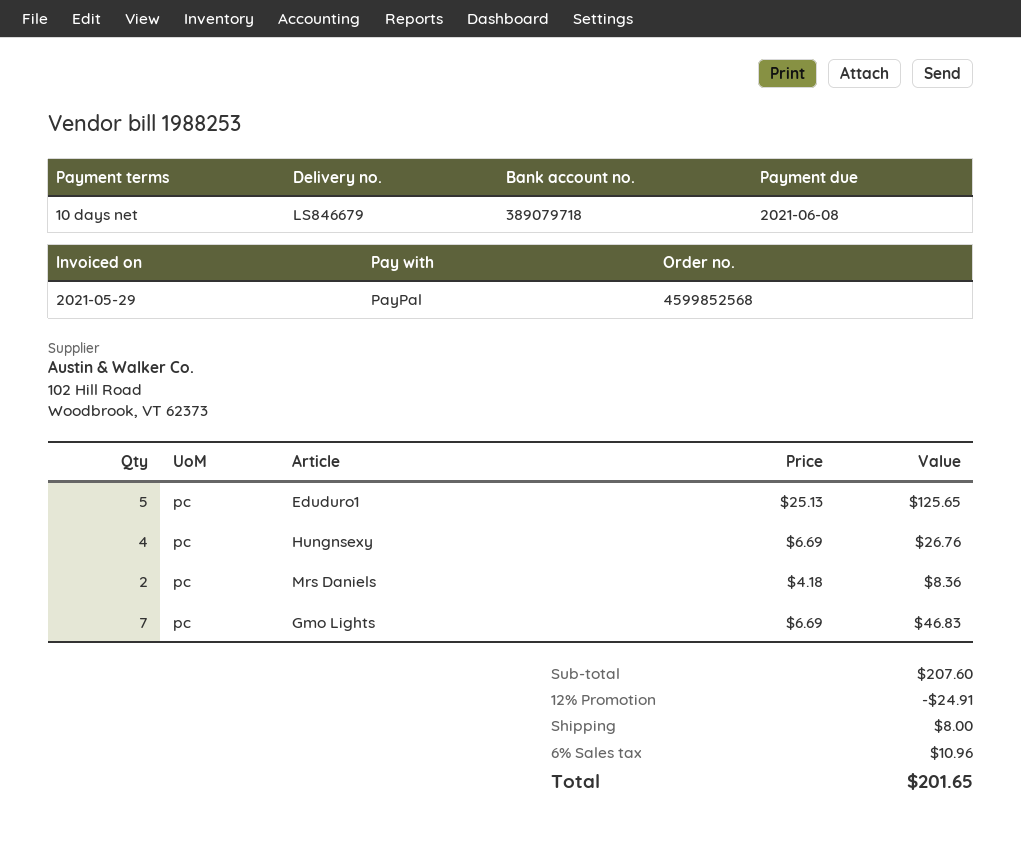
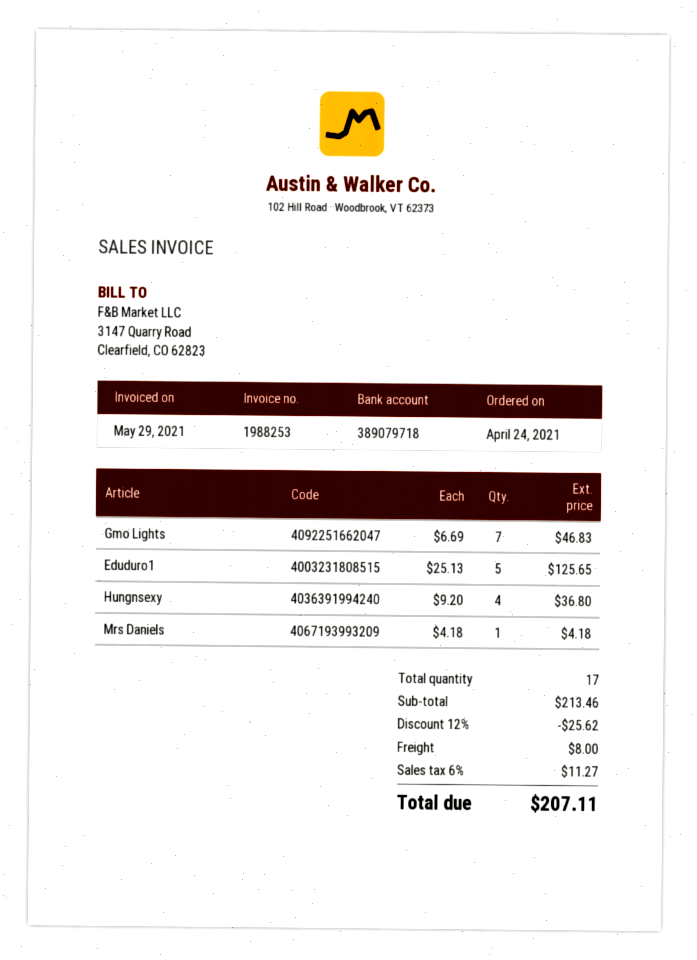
Hungnsexy: 4 x 6.69 = 26.76 -> 4 x 9.20 = 36.80
Mrs Daniels: 2 x 4.18 = 8.36 -> 1 x 4.18 = 4.18
subtotal: 207.60 -> 213.46
discount: 12% = 24.91 -> 12% = 25.62
tax: 6% = 10.96 -> 6% = 11.27
total: 201.65 -> 207.11

